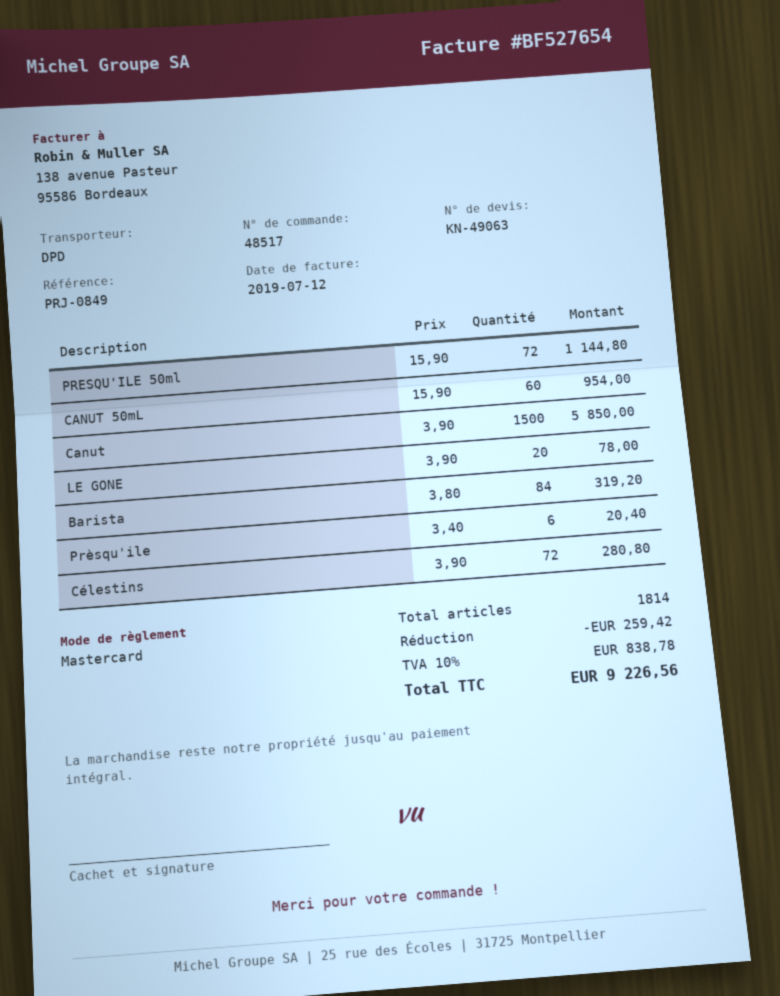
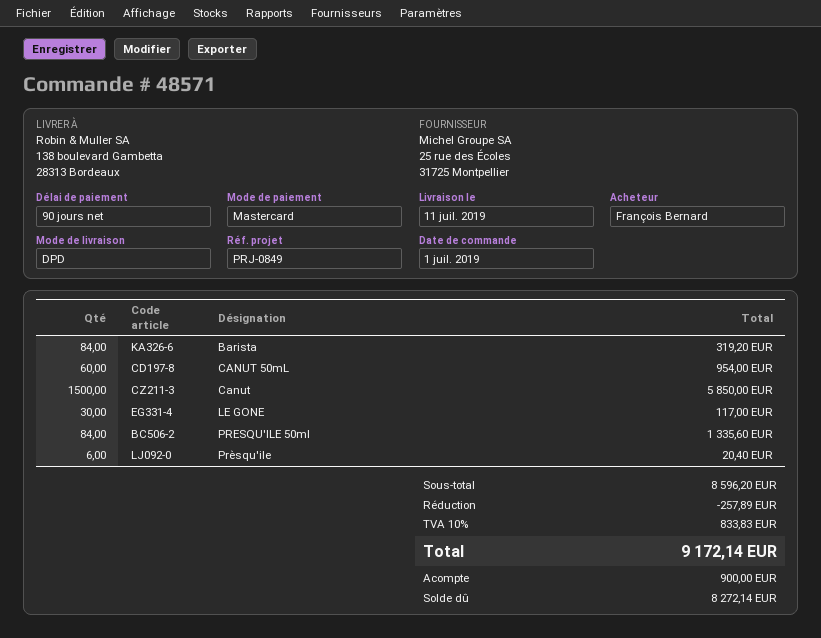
order number: 48517 -> 48571
PRESQU'ILE 50ml: 72 for 1144.80 -> 84 for 1335.60
LE GONE: 20 for 78.00 -> 30 for 117.00
Célestins: 72 for 280.80 -> none
discount: 259.42 -> 257.89
tax: 10% = 838.78 -> 10% = 833.83
total: 9226.56 -> 9172.14

